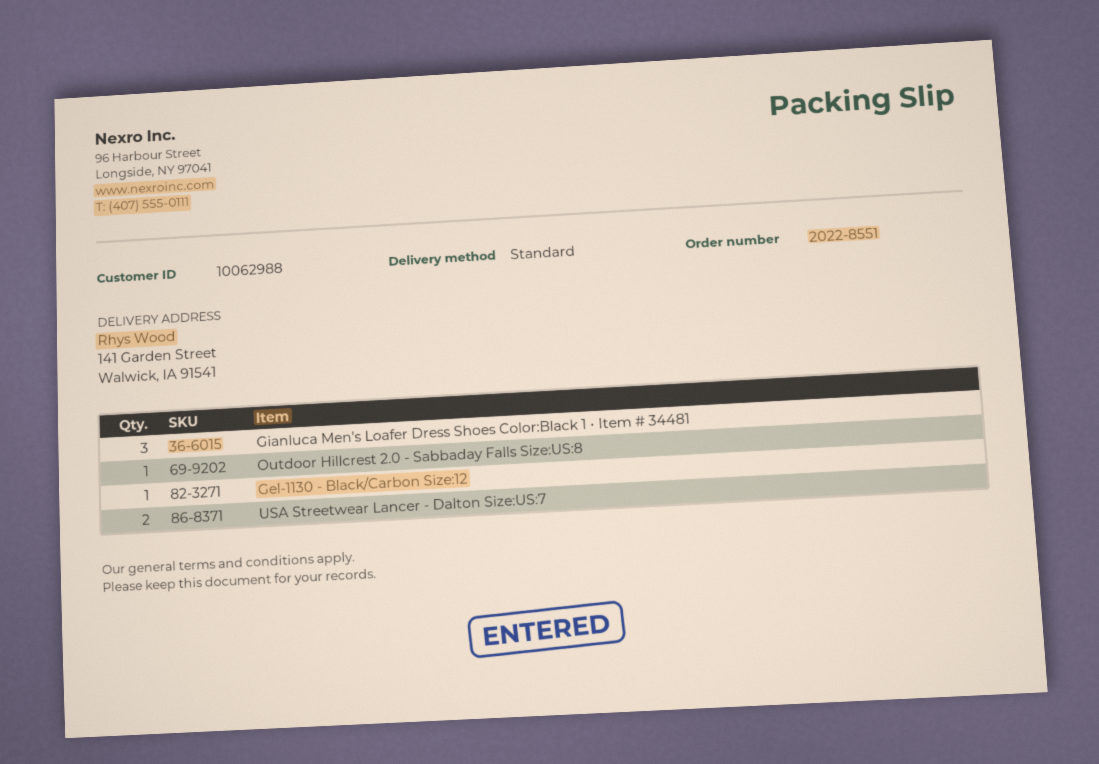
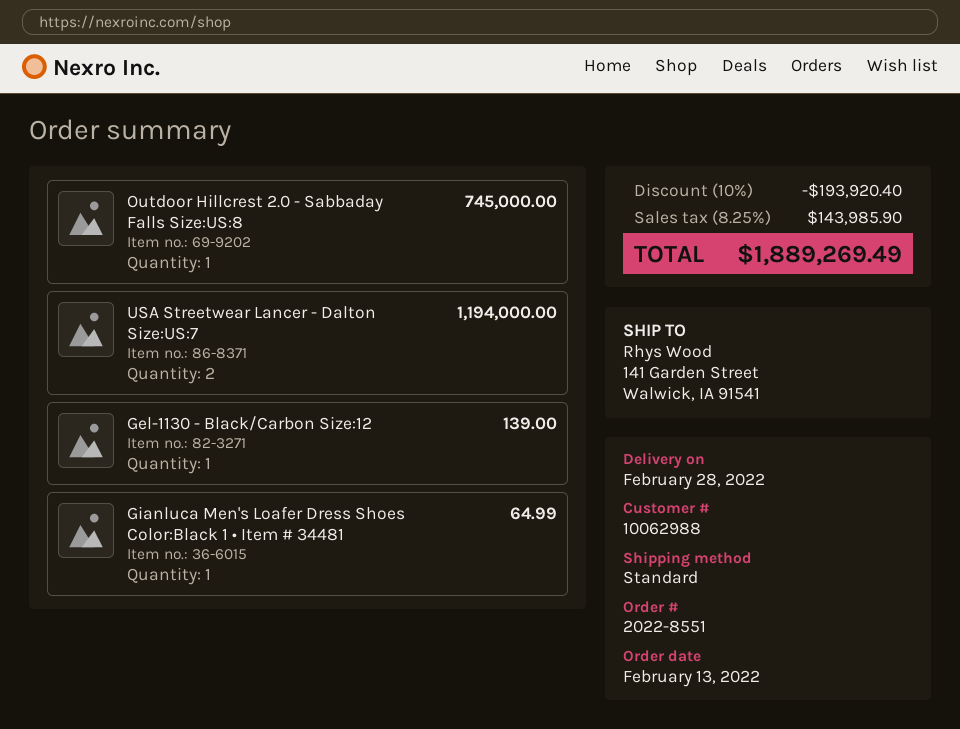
Gianluca Men's Loafer Dress Shoes Color:Black 1 • Item # 34481: 3 -> 1

